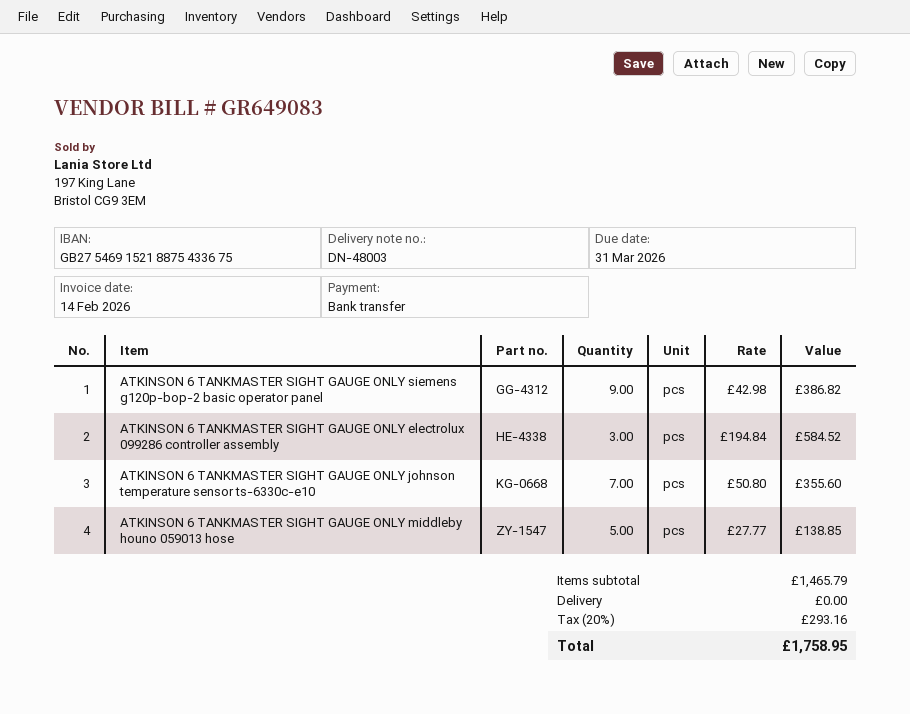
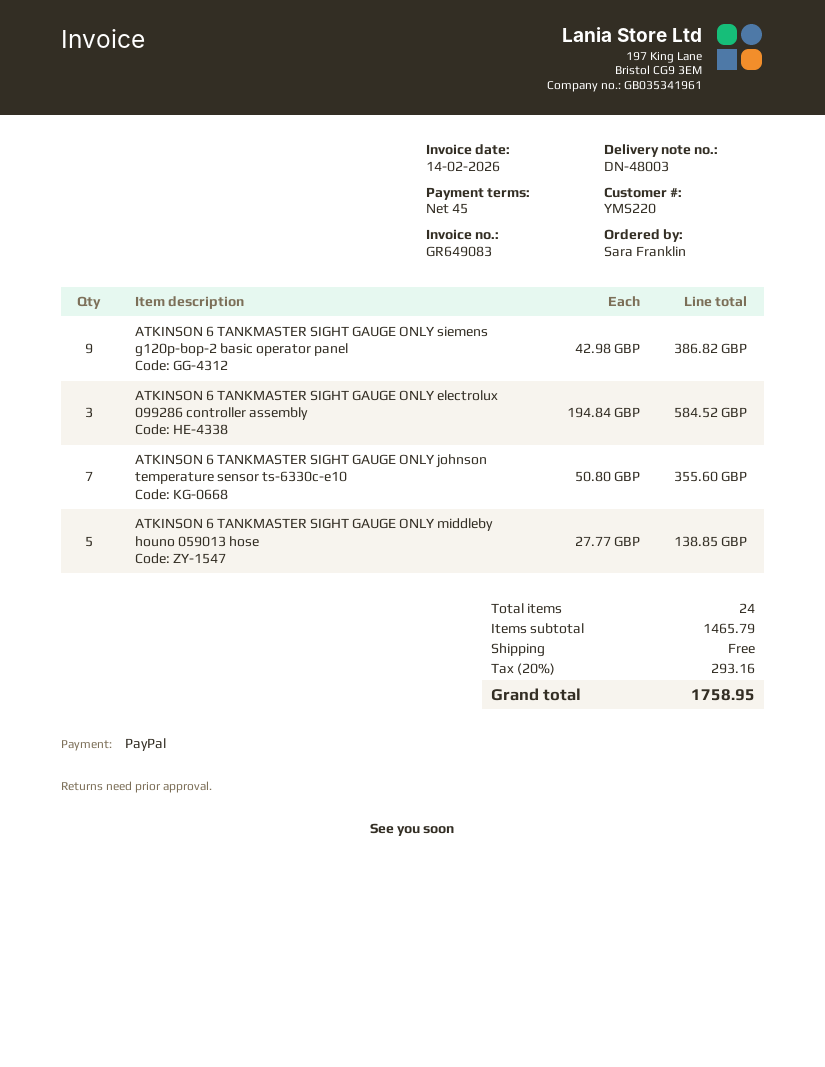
payment method: bank transfer -> PayPal

